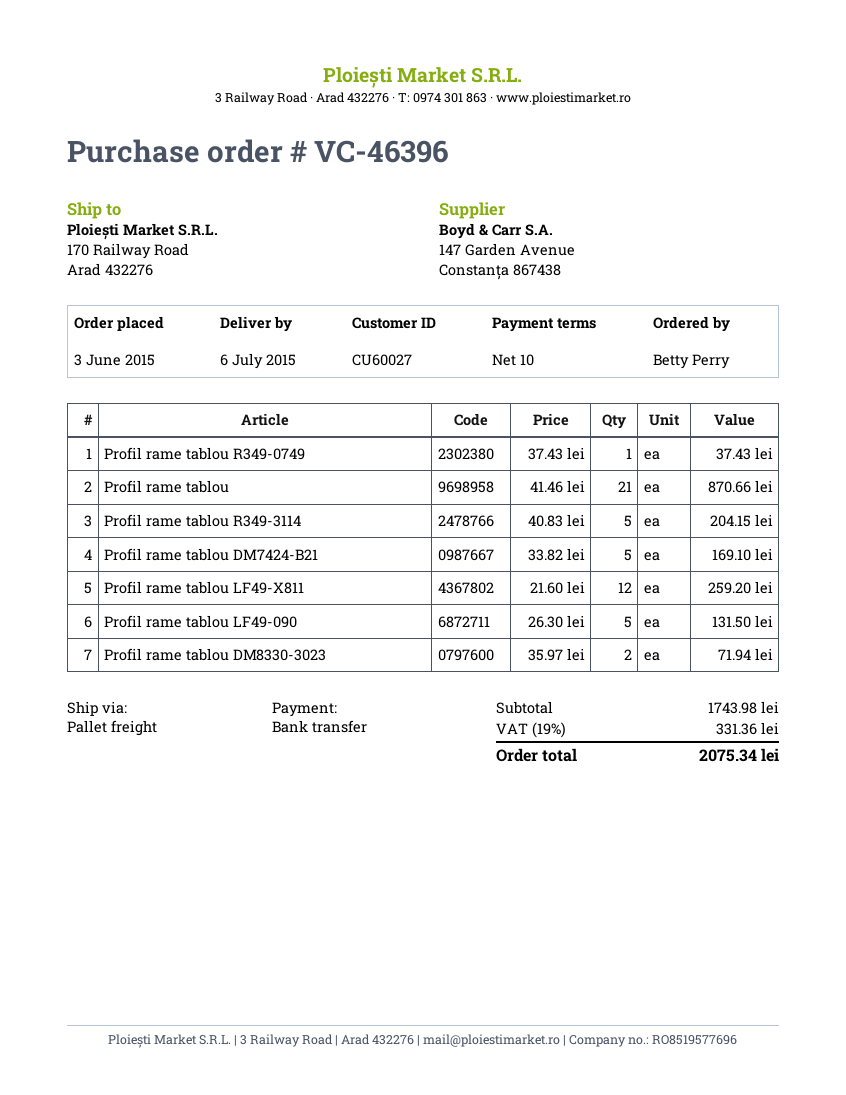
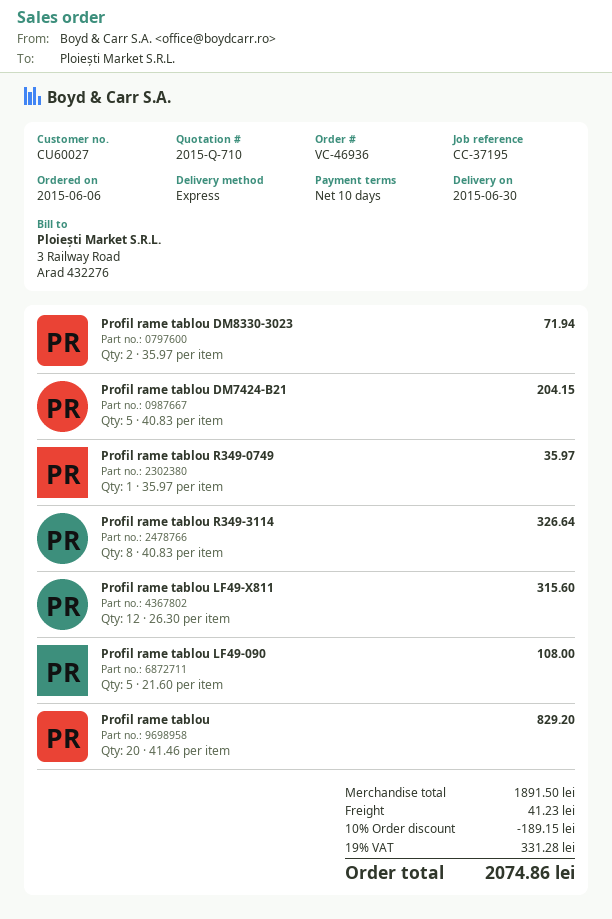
order number: VC-46396 -> VC-46936
order date: 2015-06-03 -> 2015-06-06
delivery date: 2015-07-06 -> 2015-06-30
shipping method: pallet freight -> express
Profil rame tablou R349-0749: 1 x 37.43 = 37.43 -> 1 x 35.97 = 35.97
Profil rame tablou: 21 x 41.46 = 870.66 -> 20 x 41.46 = 829.20
Profil rame tablou R349-3114: 5 x 40.83 = 204.15 -> 8 x 40.83 = 326.64
Profil rame tablou DM7424-B21: 5 x 33.82 = 169.10 -> 5 x 40.83 = 204.15
Profil rame tablou LF49-X811: 12 x 21.60 = 259.20 -> 12 x 26.30 = 315.60
Profil rame tablou LF49-090: 5 x 26.30 = 131.50 -> 5 x 21.60 = 108.00
subtotal: 1743.98 -> 1891.50
discount: none -> 10% = 189.15
shipping: none -> 41.23
tax: 19% = 331.36 -> 19% = 331.28
total: 2075.34 -> 2074.86

